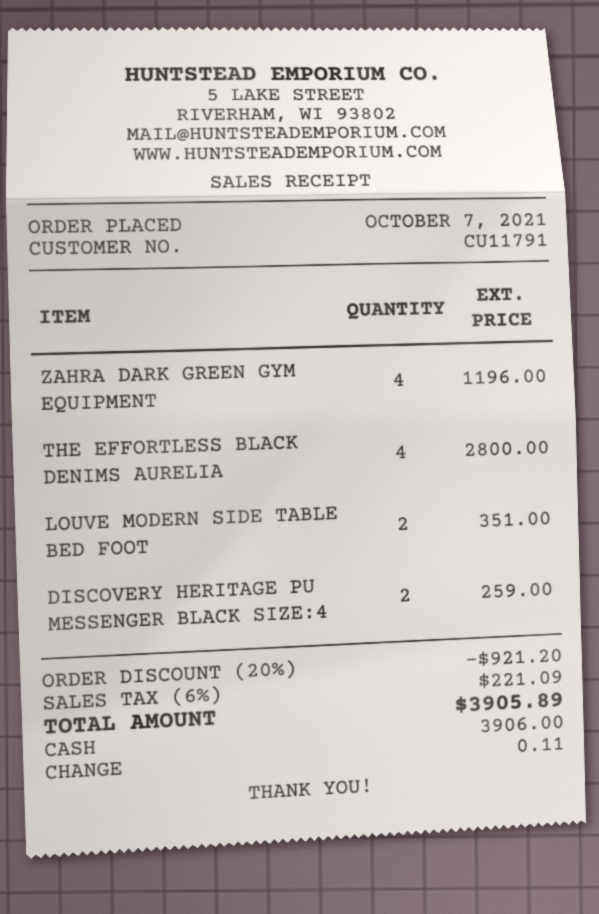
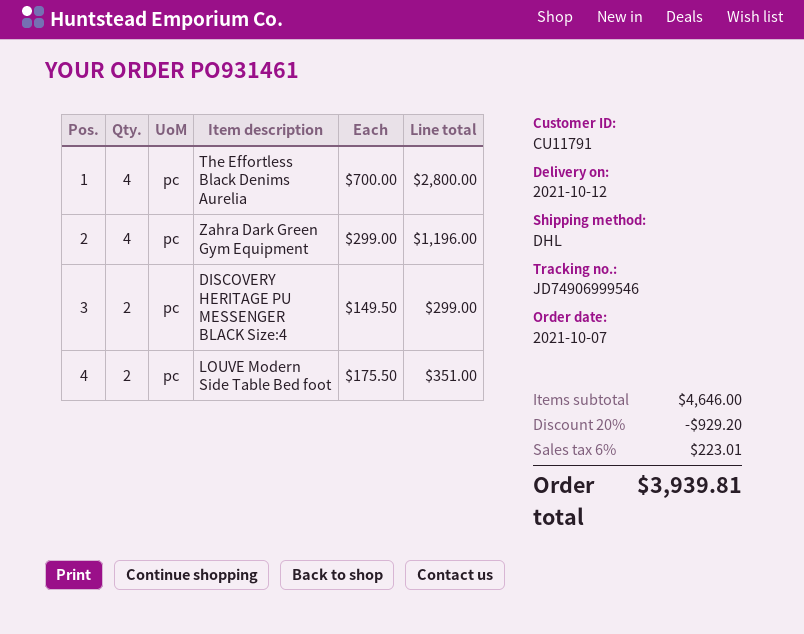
DISCOVERY HERITAGE PU MESSENGER BLACK SIZE:4: 2 for 259.00 -> 2 for 299.00
discount: 20% = 921.20 -> 20% = 929.20
tax: 6% = 221.09 -> 6% = 223.01
total: 3905.89 -> 3939.81

